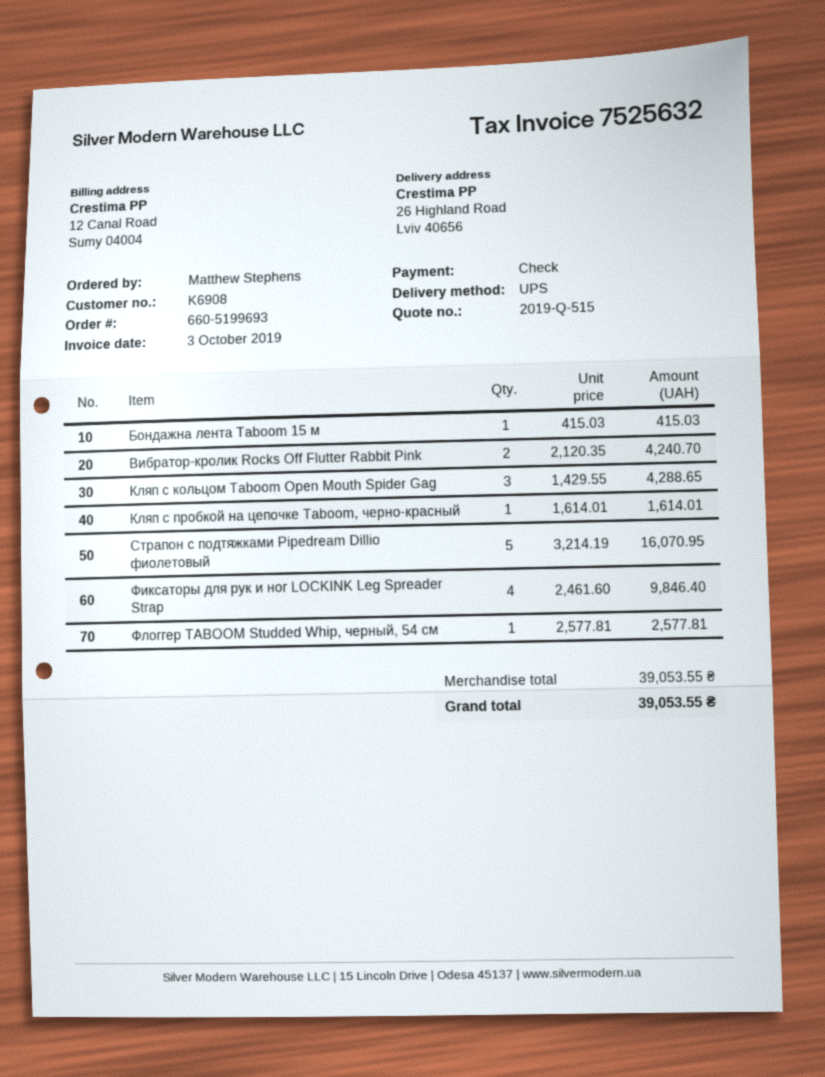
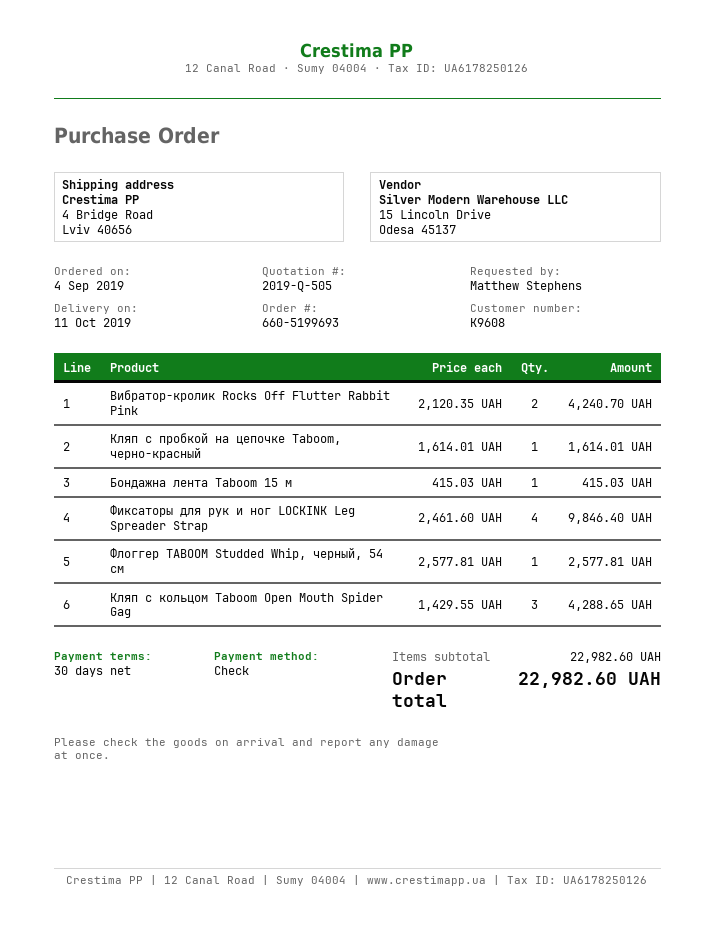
quote number: 2019-Q-515 -> 2019-Q-505
customer number: K6908 -> K9608
ship to: 26 Highland Road, Lviv 40656 -> 4 Bridge Road, Lviv 40656
Страпон с подтяжками Pipedream Dillio фиолетовый: 5 x 3214.19 = 16070.95 -> none
subtotal: 39053.55 -> 22982.60
total: 39053.55 -> 22982.60

